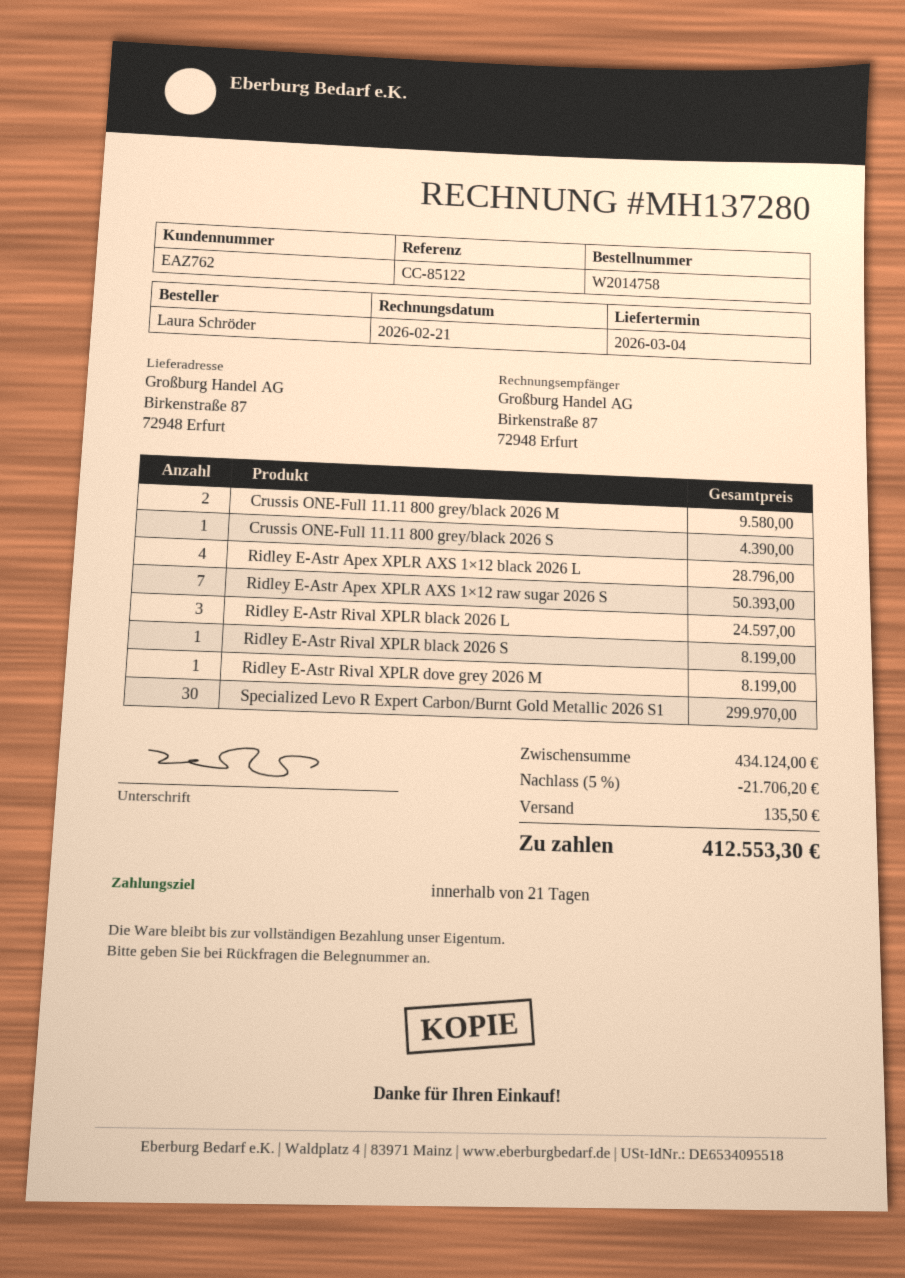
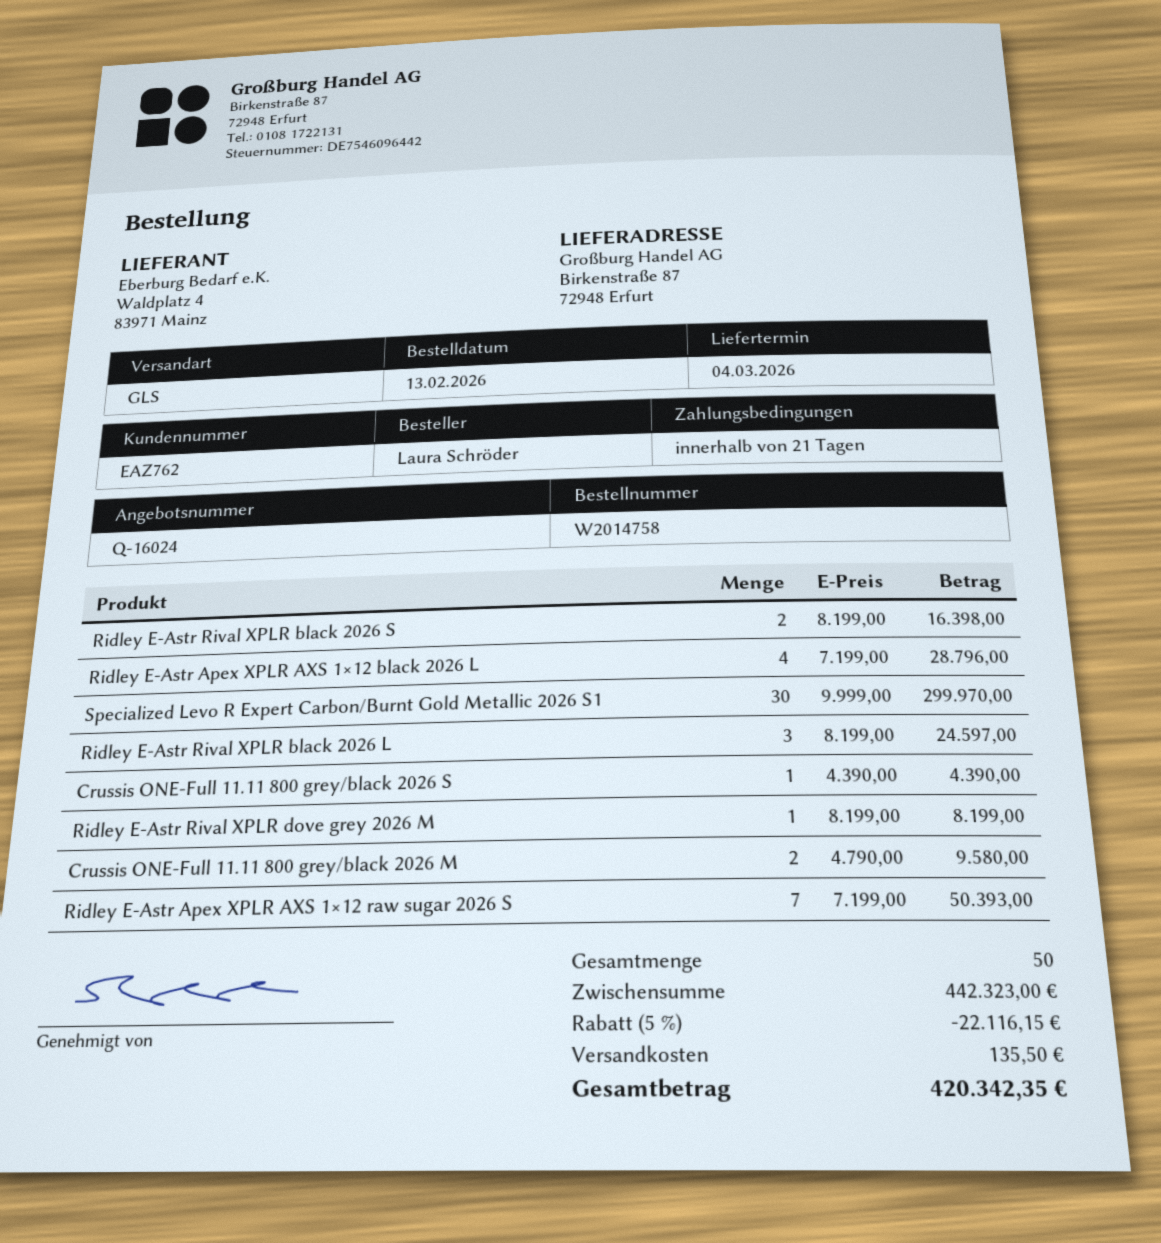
Ridley E-Astr Rival XPLR black 2026 S: 1 for 8199.00 -> 2 for 16398.00
subtotal: 434124.00 -> 442323.00
discount: 5% = 21706.20 -> 5% = 22116.15
total: 412553.30 -> 420342.35

